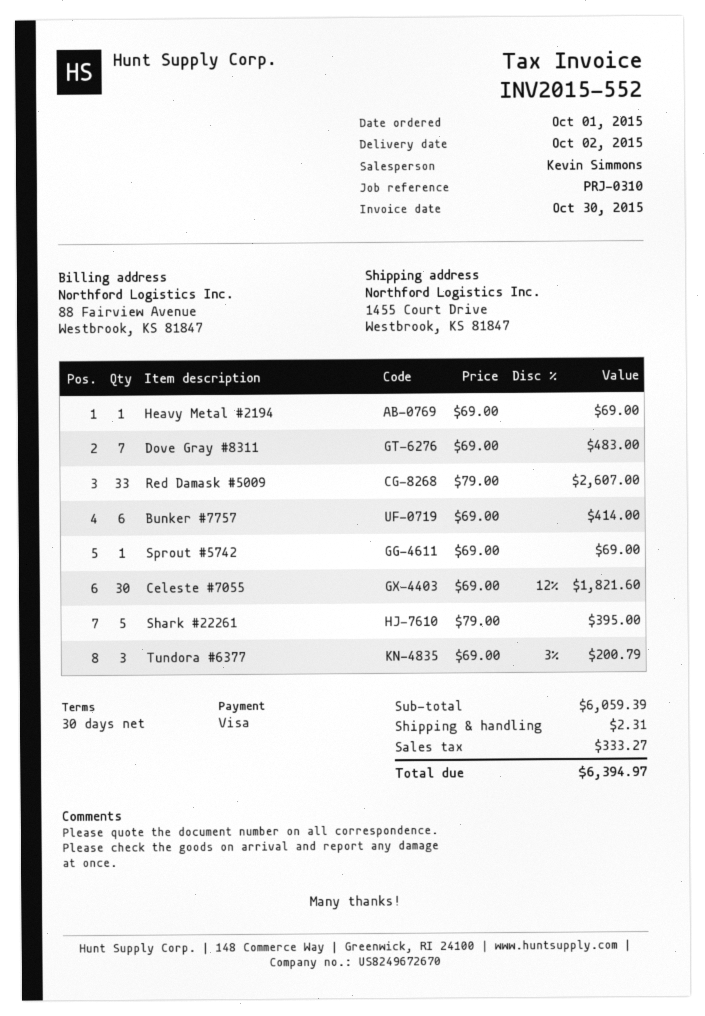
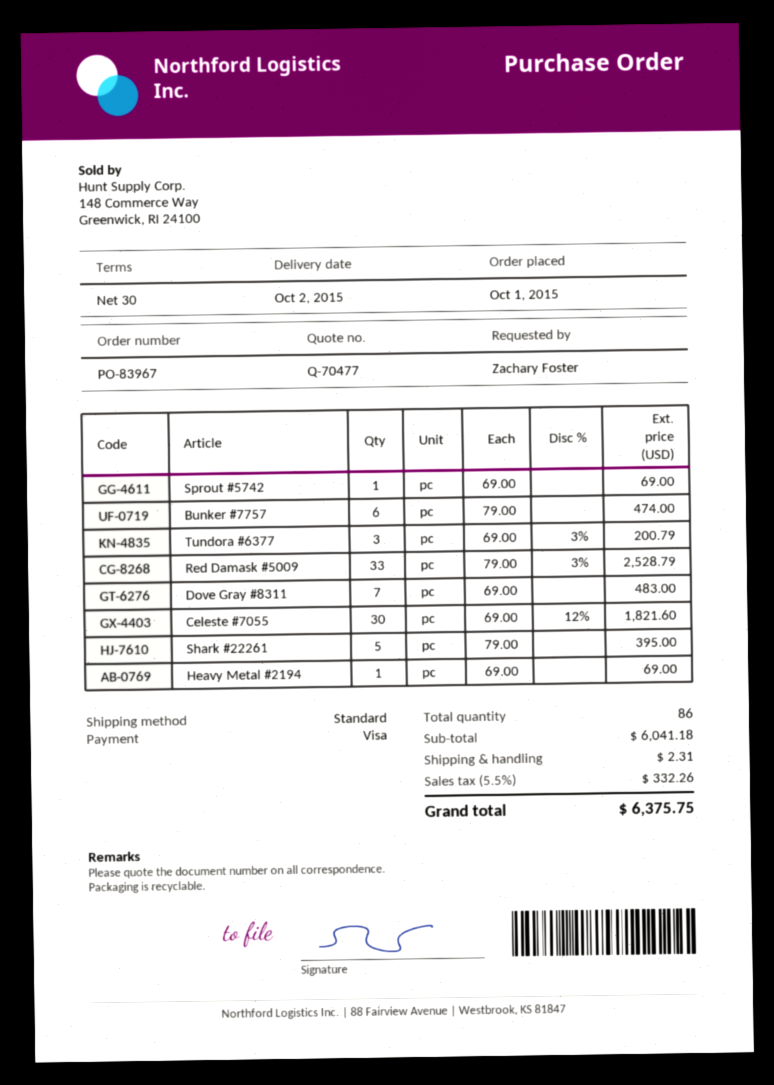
Red Damask #5009: 33 x 79.00 = 2607.00 -> 33 x 79.00 - 3% = 2528.79
Bunker #7757: 6 x 69.00 = 414.00 -> 6 x 79.00 = 474.00
subtotal: 6059.39 -> 6041.18
tax: 333.27 -> 332.26
total: 6394.97 -> 6375.75

